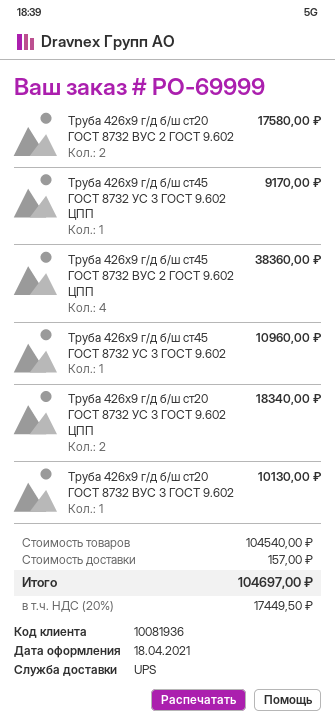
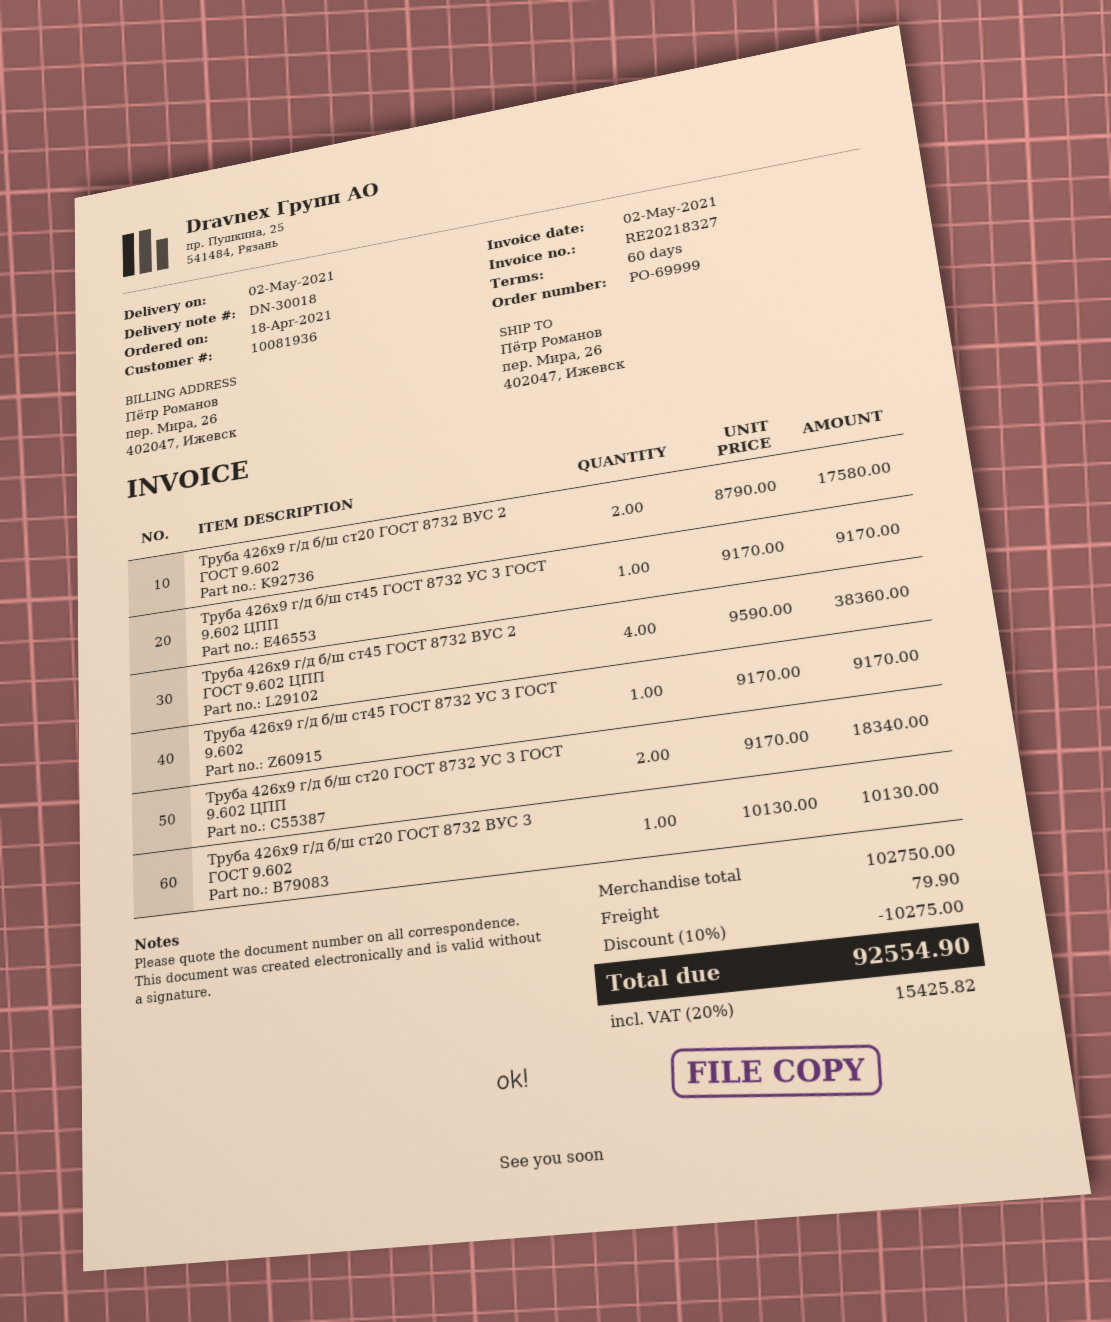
Труба 426х9 г/д б/ш ст45 ГОСТ 8732 УС 3 ГОСТ 9.602: 1 for 10960.00 -> 1 for 9170.00
subtotal: 104540.00 -> 102750.00
discount: none -> 10% = 10275.00
shipping: 157.00 -> 79.90
tax: 20% = 17449.50 -> 20% = 15425.82
total: 104697.00 -> 92554.90

